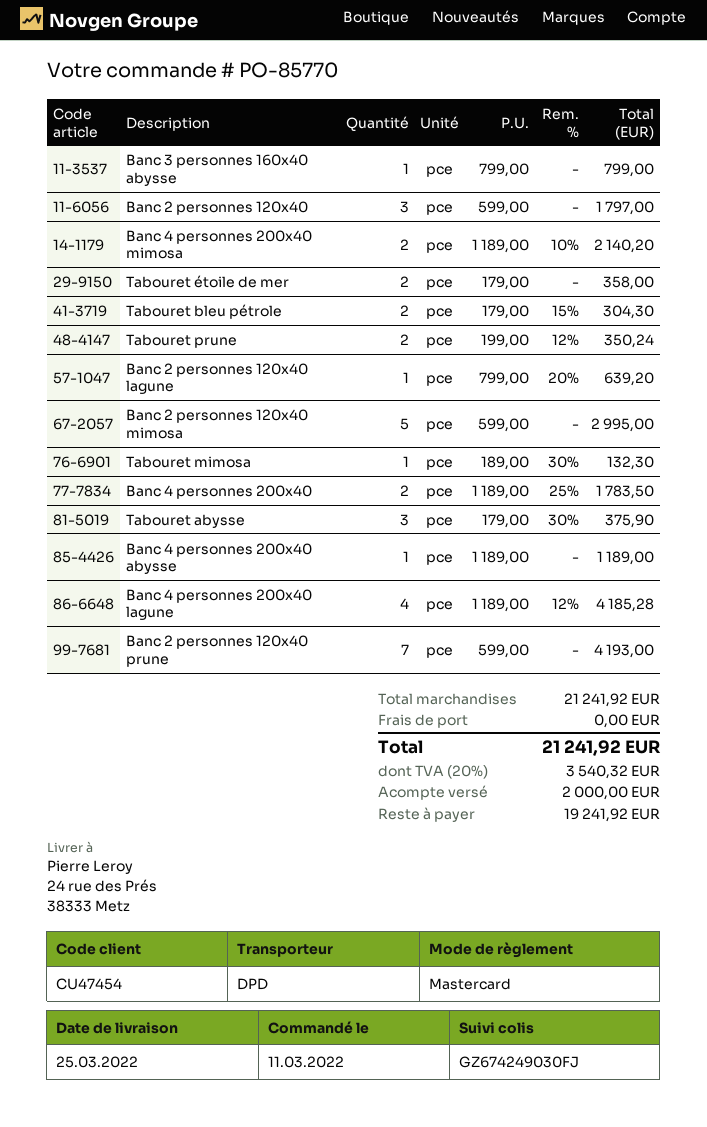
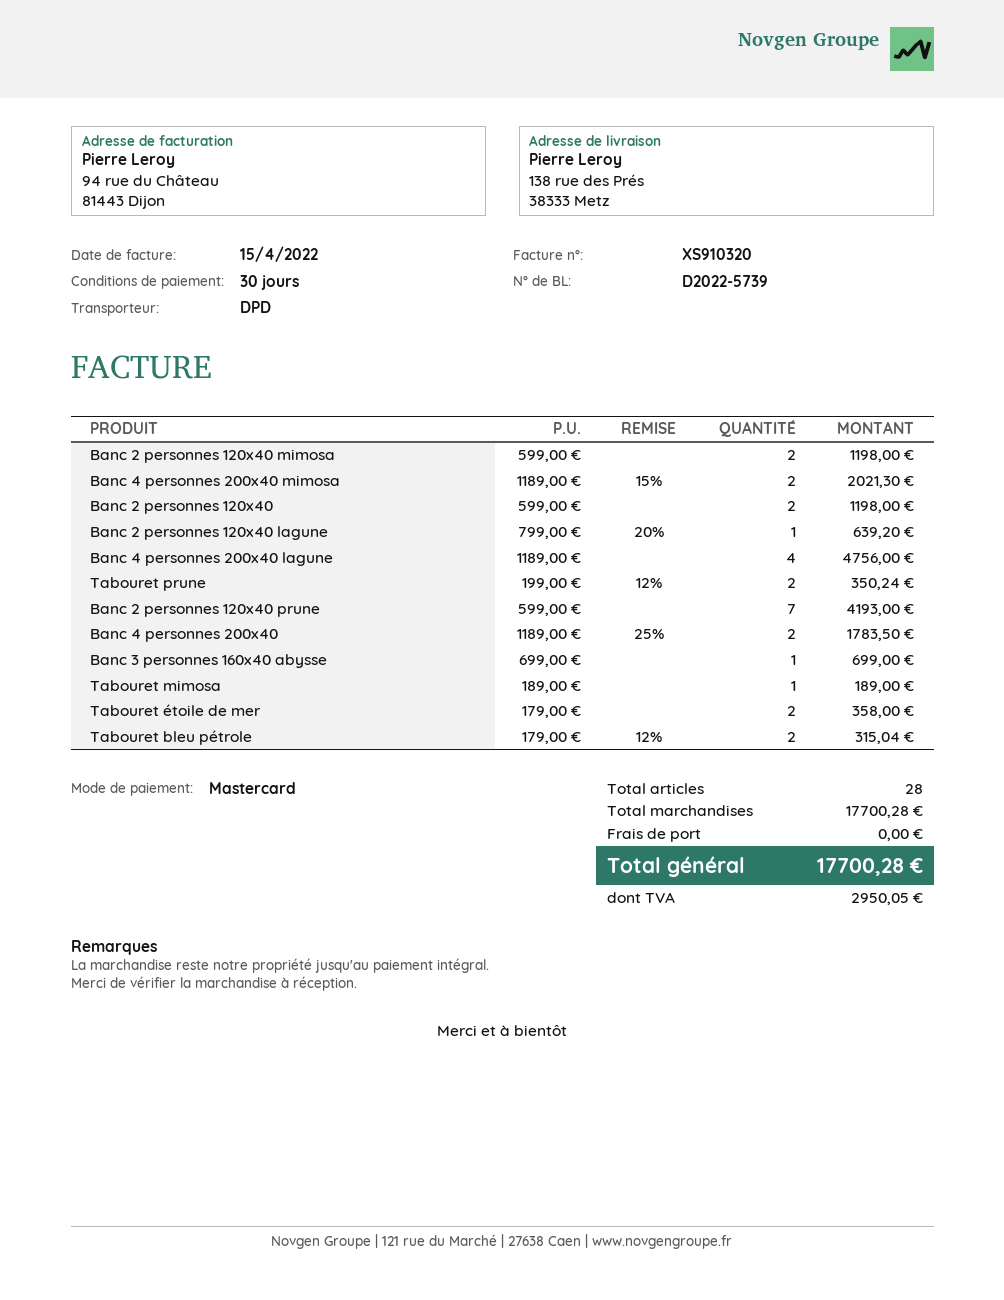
ship to: 24 rue des Prés, 38333 Metz -> 138 rue des Prés, 38333 Metz
Banc 3 personnes 160x40 abysse: 1 x 799.00 = 799.00 -> 1 x 699.00 = 699.00
Banc 2 personnes 120x40: 3 x 599.00 = 1797.00 -> 2 x 599.00 = 1198.00
Banc 4 personnes 200x40 mimosa: 2 x 1189.00 - 10% = 2140.20 -> 2 x 1189.00 - 15% = 2021.30
Tabouret bleu pétrole: 2 x 179.00 - 15% = 304.30 -> 2 x 179.00 - 12% = 315.04
Banc 2 personnes 120x40 mimosa: 5 x 599.00 = 2995.00 -> 2 x 599.00 = 1198.00
Tabouret mimosa: 1 x 189.00 - 30% = 132.30 -> 1 x 189.00 = 189.00
Tabouret abysse: 3 x 179.00 - 30% = 375.90 -> none
Banc 4 personnes 200x40 abysse: 1 x 1189.00 = 1189.00 -> none
Banc 4 personnes 200x40 lagune: 4 x 1189.00 - 12% = 4185.28 -> 4 x 1189.00 = 4756.00
subtotal: 21241.92 -> 17700.28
tax: 3540.32 -> 2950.05
total: 21241.92 -> 17700.28

